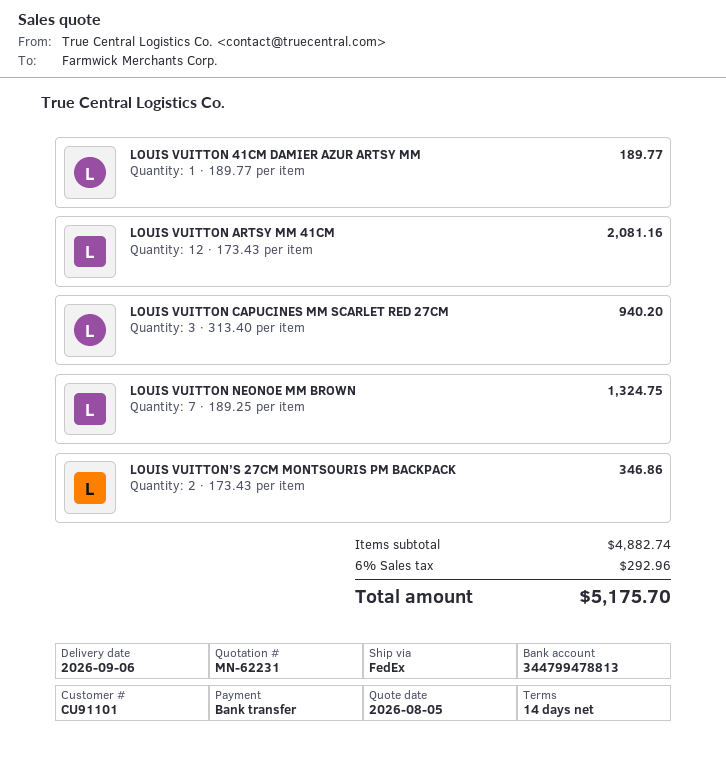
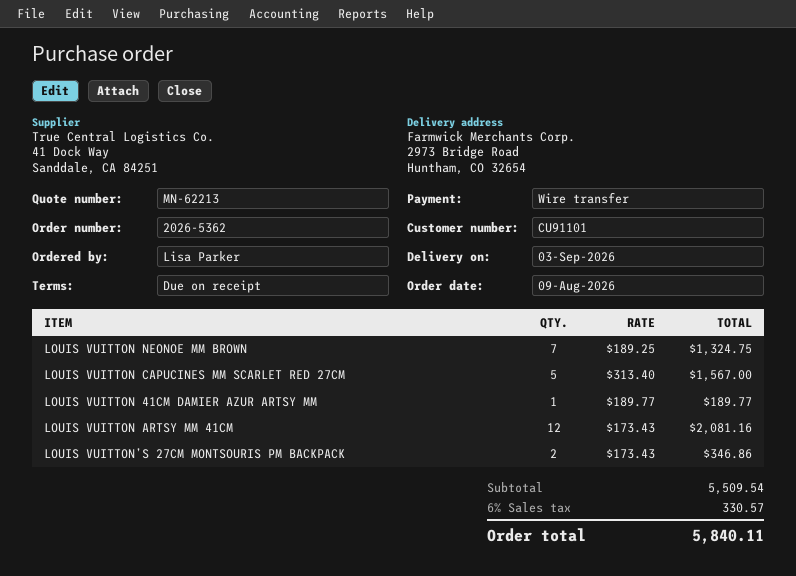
quote number: MN-62231 -> MN-62213
delivery date: 2026-09-06 -> 2026-09-03
payment terms: 14 days -> on receipt
LOUIS VUITTON CAPUCINES MM SCARLET RED 27CM: 3 x 313.40 = 940.20 -> 5 x 313.40 = 1567.00
subtotal: 4882.74 -> 5509.54
tax: 6% = 292.96 -> 6% = 330.57
total: 5175.70 -> 5840.11

